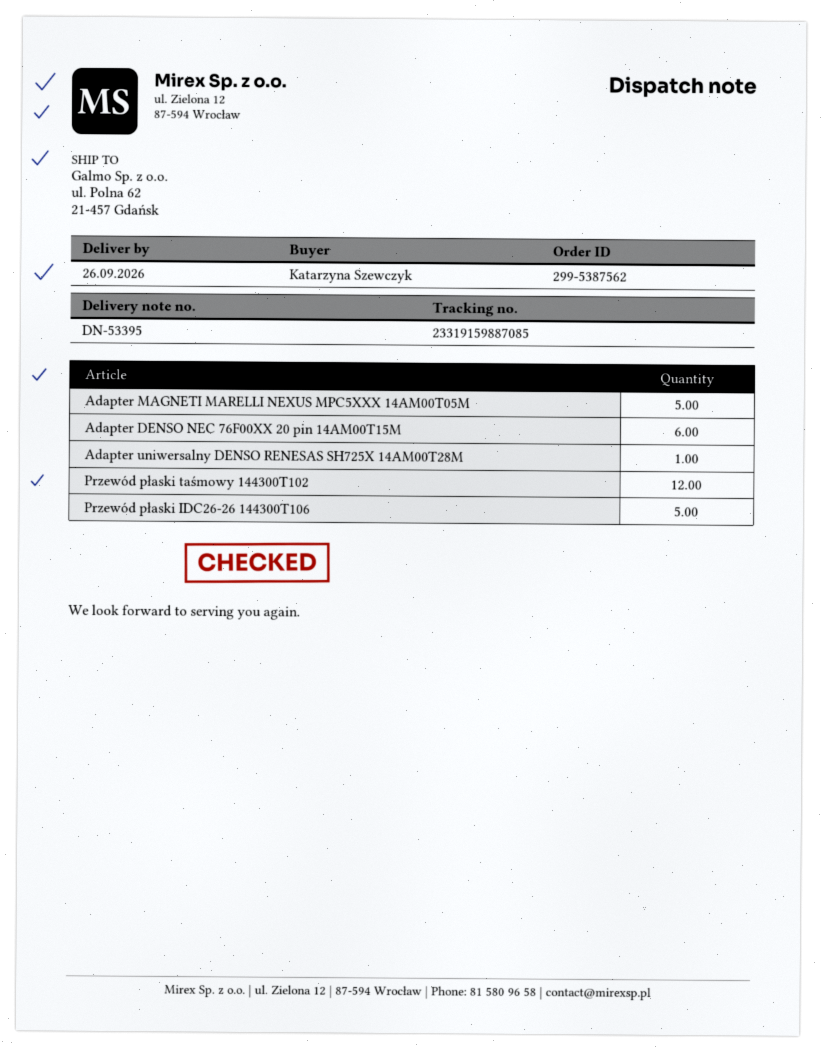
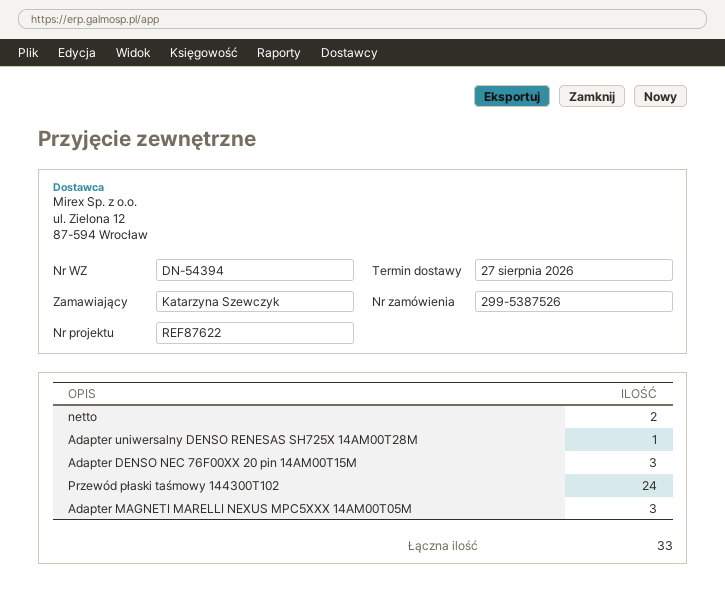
order number: 299-5387562 -> 299-5387526
delivery note number: DN-53395 -> DN-54394
delivery date: 2026-09-26 -> 2026-08-27
Adapter MAGNETI MARELLI NEXUS MPC5XXX 14AM00T05M: 5 -> 3
Adapter DENSO NEC 76F00XX 20 pin 14AM00T15M: 6 -> 3
Przewód płaski taśmowy 144300T102: 12 -> 24
Przewód płaski IDC26-26 144300T106: 5 -> none
netto: none -> 2

